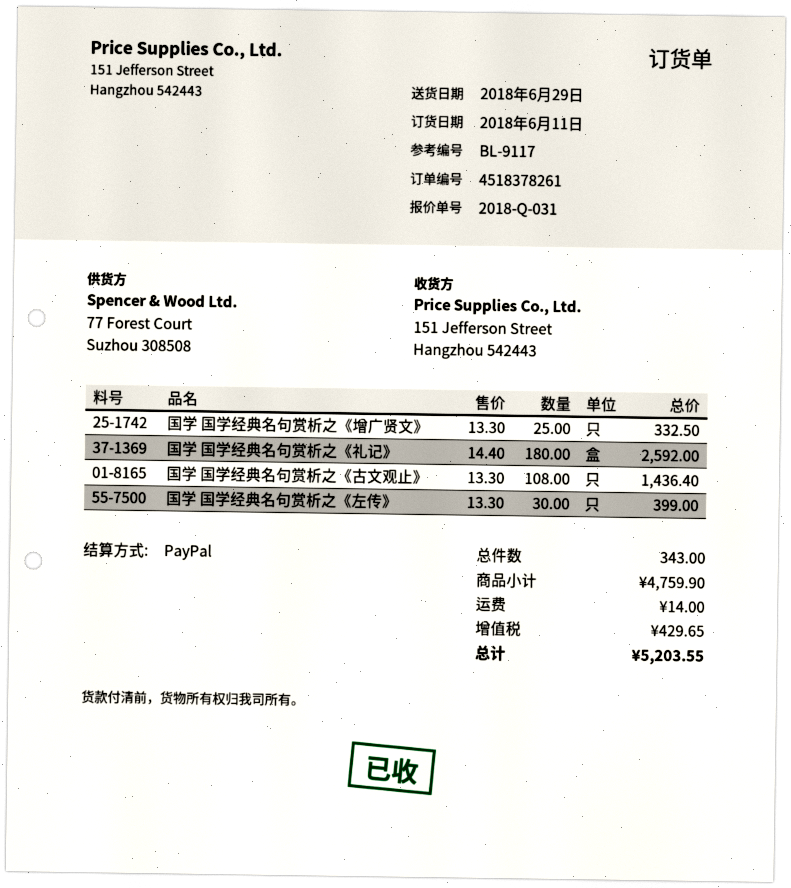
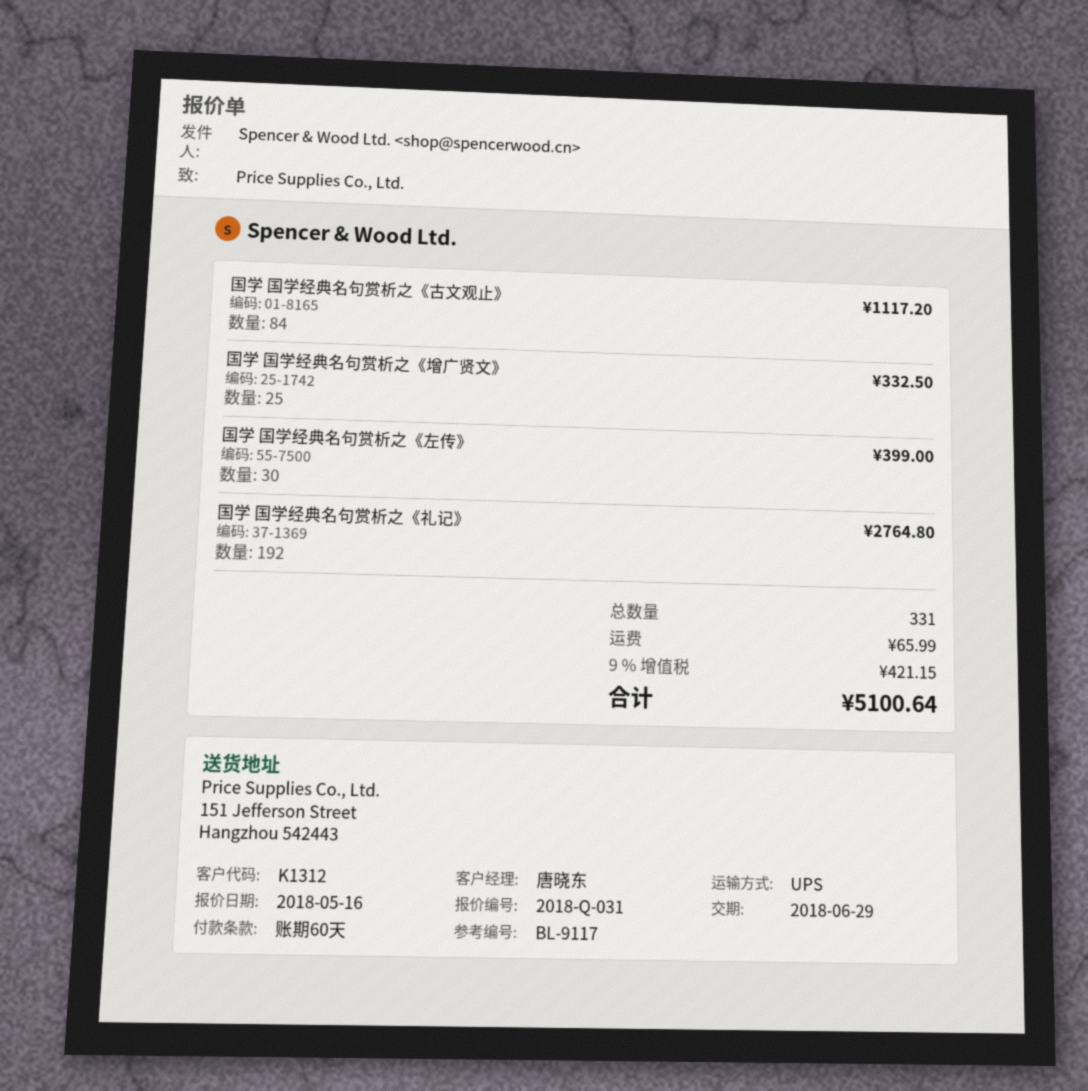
国学 国学经典名句赏析之《礼记》: 180 for 2592.00 -> 192 for 2764.80
国学 国学经典名句赏析之《古文观止》: 108 for 1436.40 -> 84 for 1117.20
total quantity: 343 -> 331
shipping: 14.00 -> 65.99
tax: 429.65 -> 421.15
total: 5203.55 -> 5100.64

